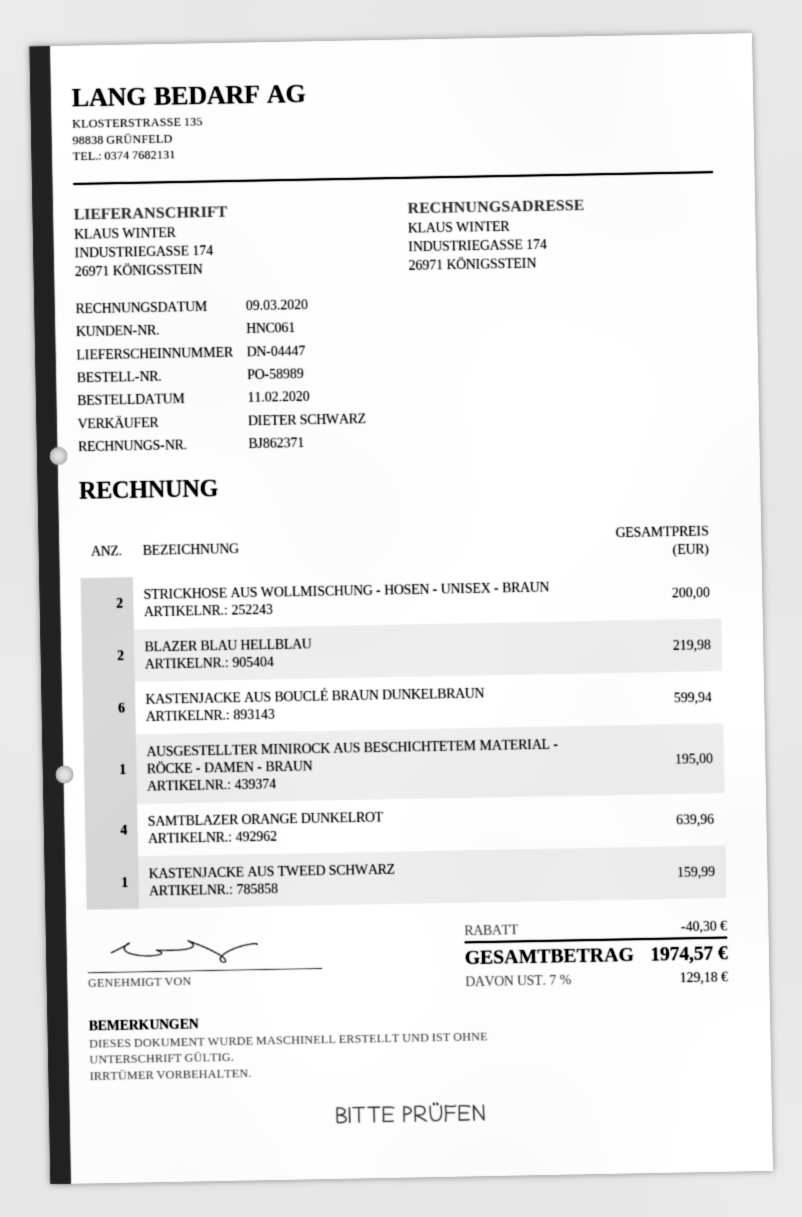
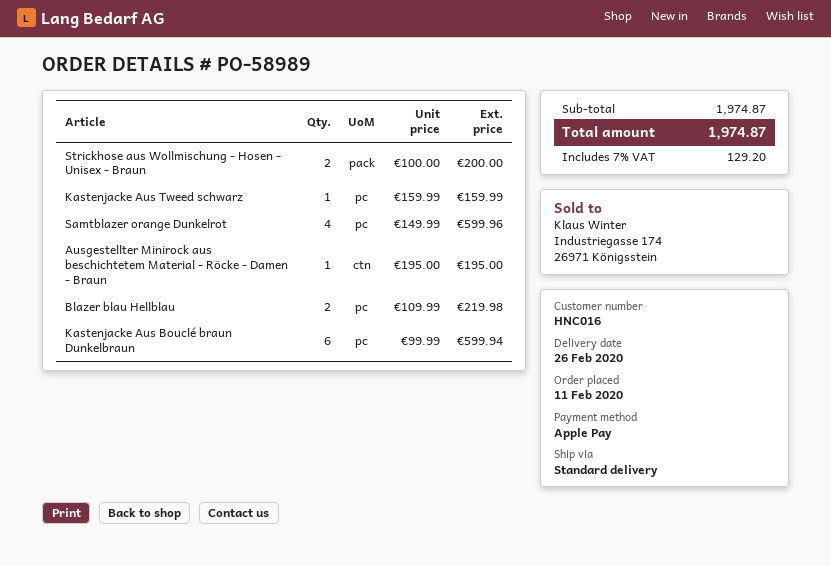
customer number: HNC061 -> HNC016
SAMTBLAZER ORANGE DUNKELROT: 4 for 639.96 -> 4 for 599.96
discount: 40.30 -> none
tax: 7% = 129.18 -> 7% = 129.20
total: 1974.57 -> 1974.87

